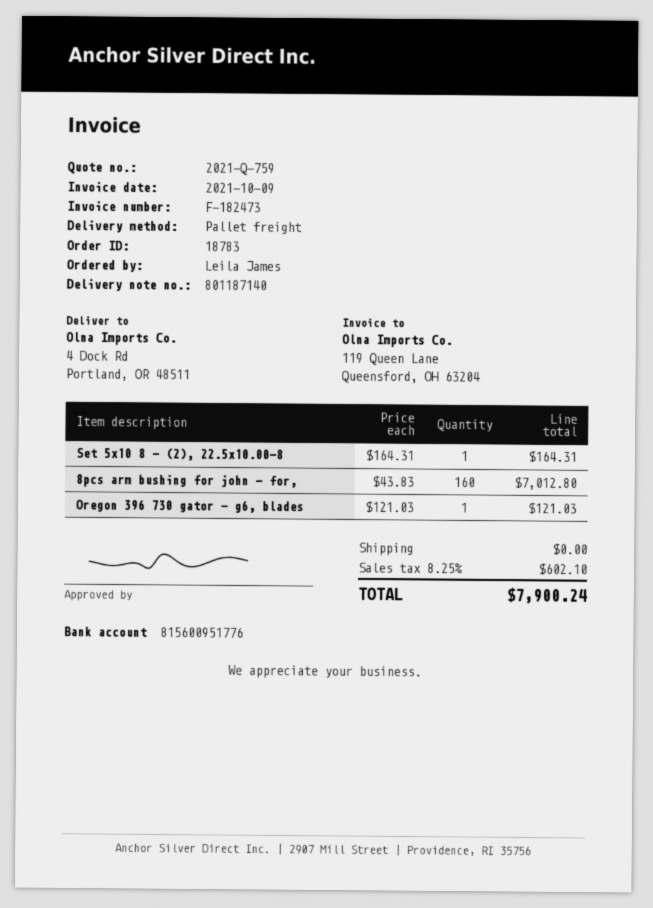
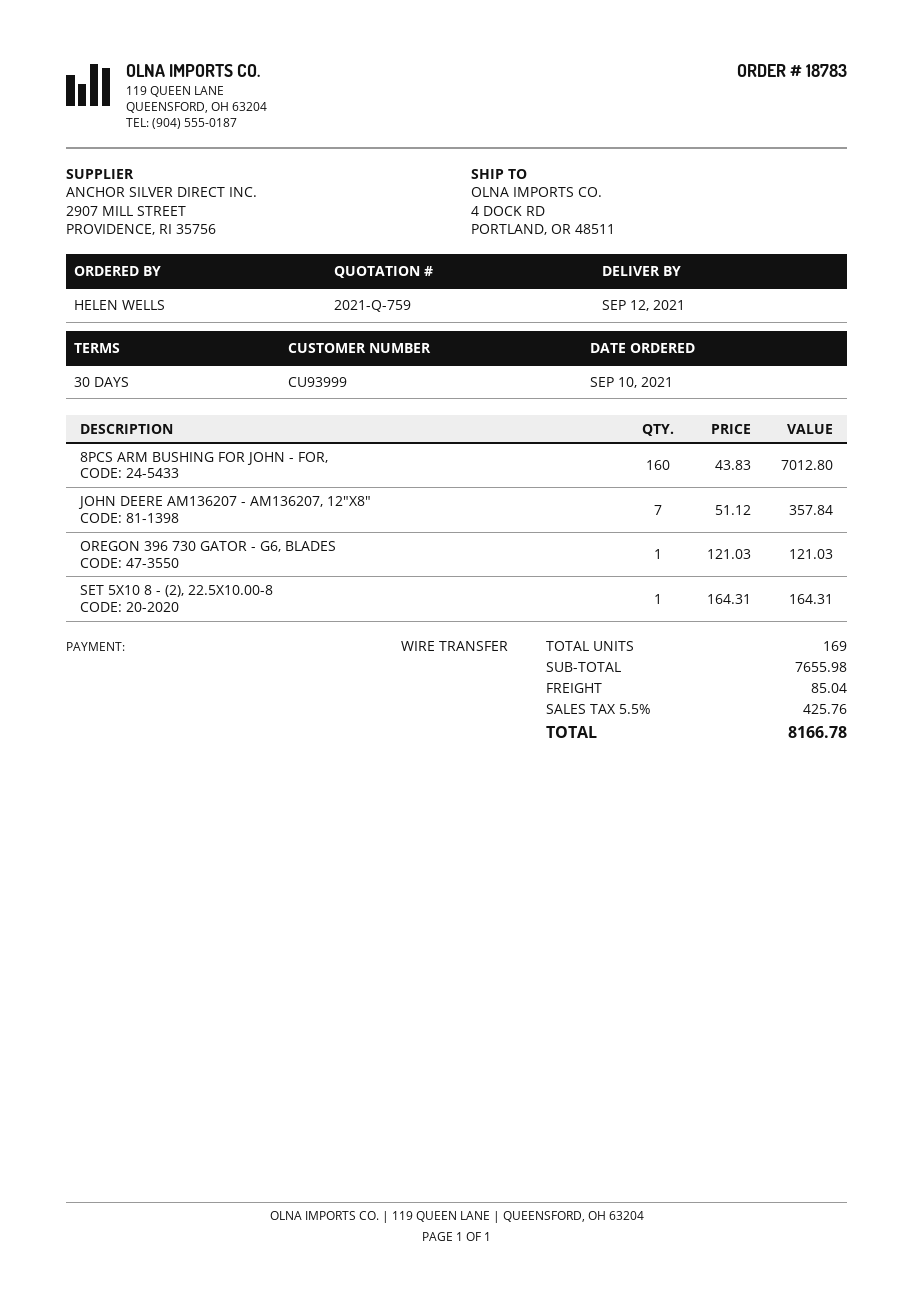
ordered by: Leila James -> HELEN WELLS
JOHN DEERE AM136207 - AM136207, 12"X8": none -> 7 x 51.12 = 357.84
shipping: 0.00 -> 85.04
tax: 8.25% = 602.10 -> 5.5% = 425.76
total: 7900.24 -> 8166.78

